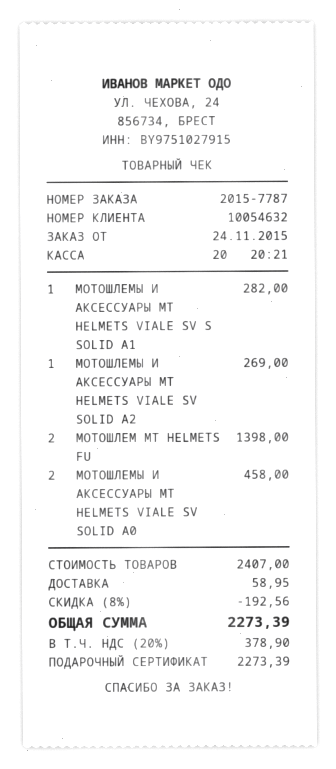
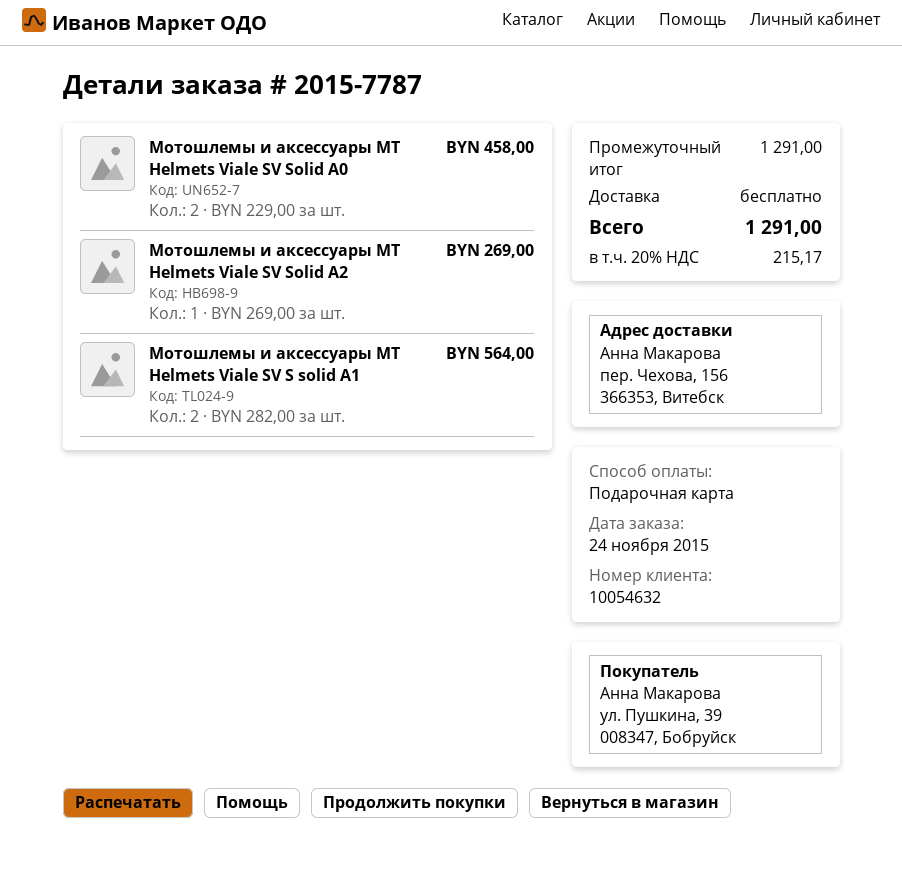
МОТОШЛЕМЫ И АКСЕССУАРЫ MT HELMETS VIALE SV S SOLID A1: 1 for 282.00 -> 2 for 564.00
МОТОШЛЕМ MT HELMETS FU: 2 for 1398.00 -> none
subtotal: 2407.00 -> 1291.00
discount: 8% = 192.56 -> none
shipping: 58.95 -> 0.00
tax: 20% = 378.90 -> 20% = 215.17
total: 2273.39 -> 1291.00

